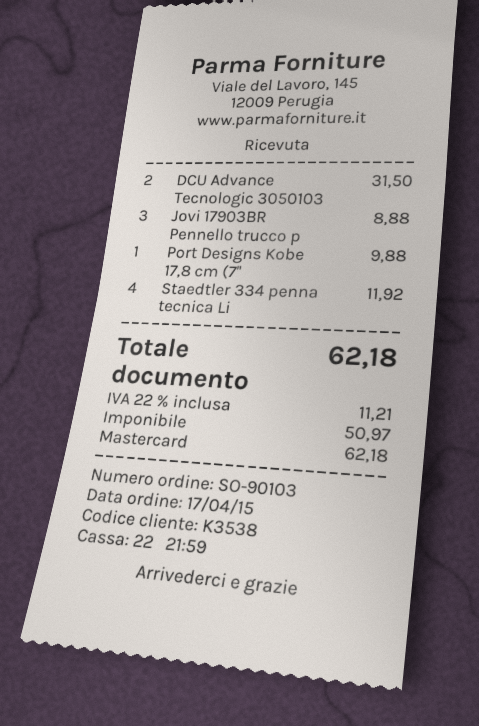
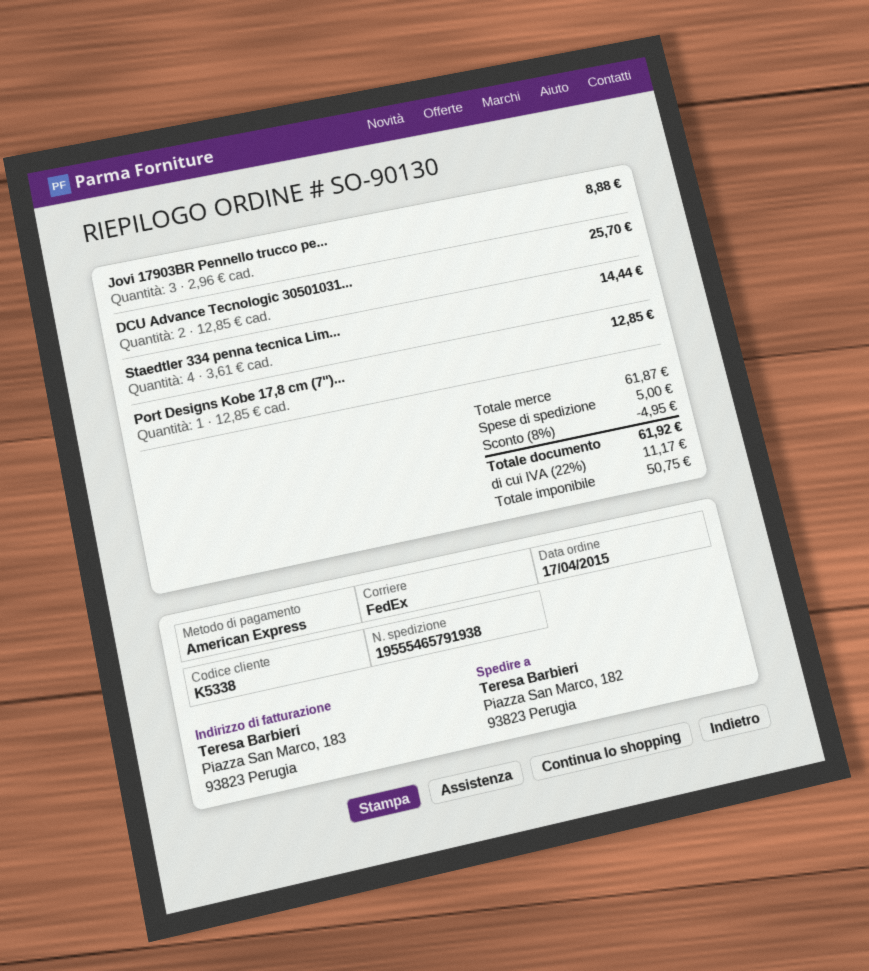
order number: SO-90103 -> SO-90130
customer number: K3538 -> K5338
payment method: Mastercard -> American Express
DCU Advance Tecnologic 3050103: 2 for 31.50 -> 2 for 25.70
Port Designs Kobe 17,8 cm (7'': 1 for 9.88 -> 1 for 12.85
Staedtler 334 penna tecnica Li: 4 for 11.92 -> 4 for 14.44
discount: none -> 8% = 4.95
shipping: none -> 5.00
net: 50.97 -> 50.75
tax: 22% = 11.21 -> 22% = 11.17
total: 62.18 -> 61.92

